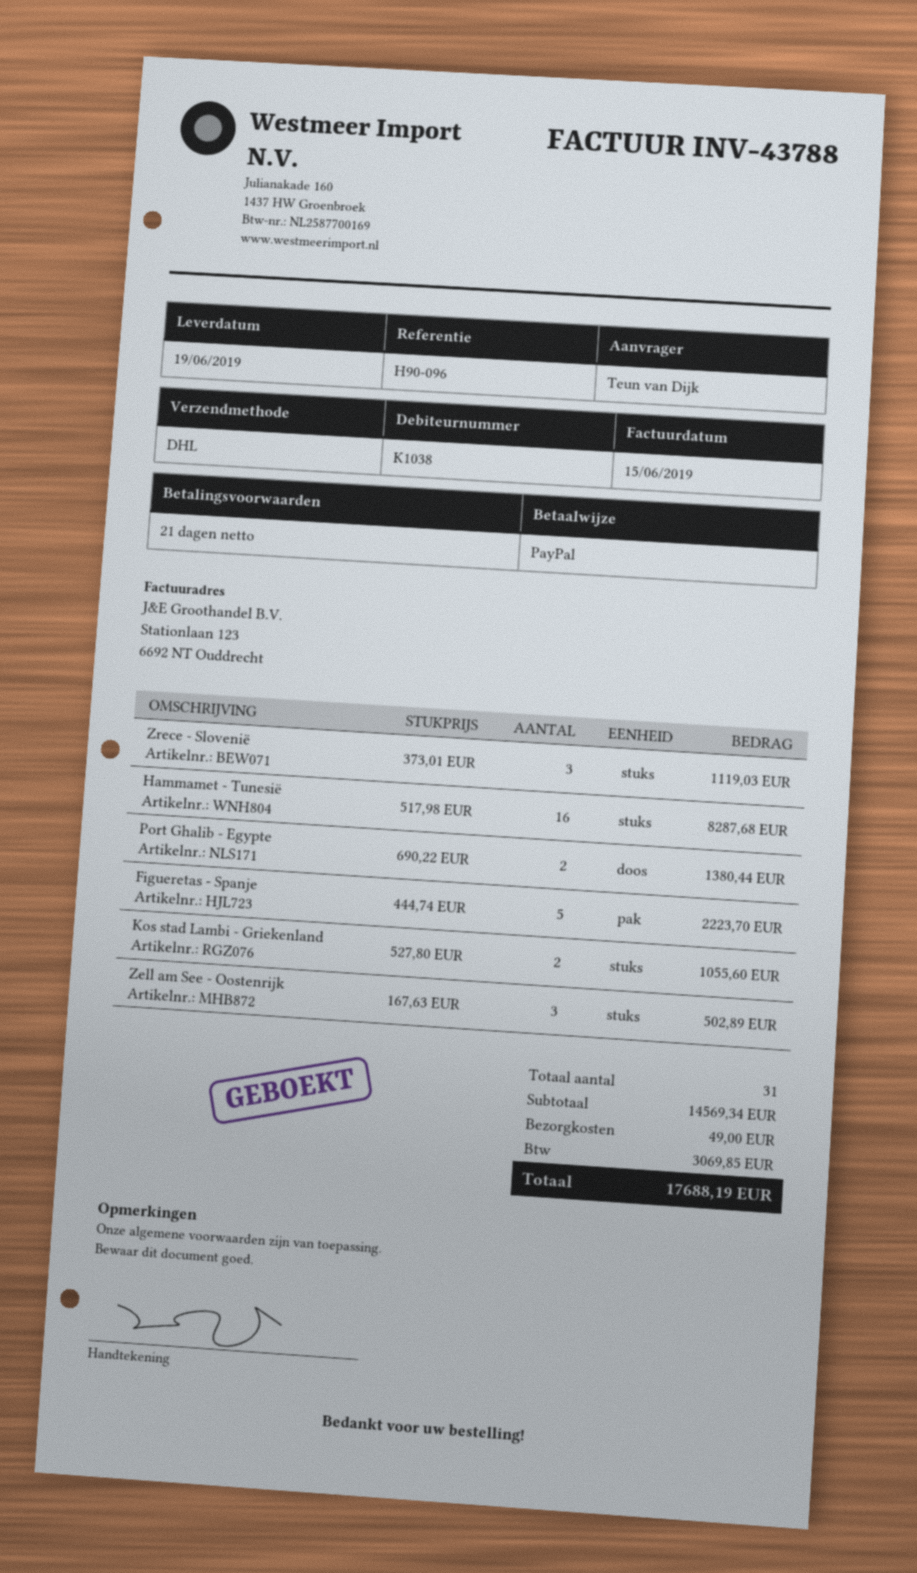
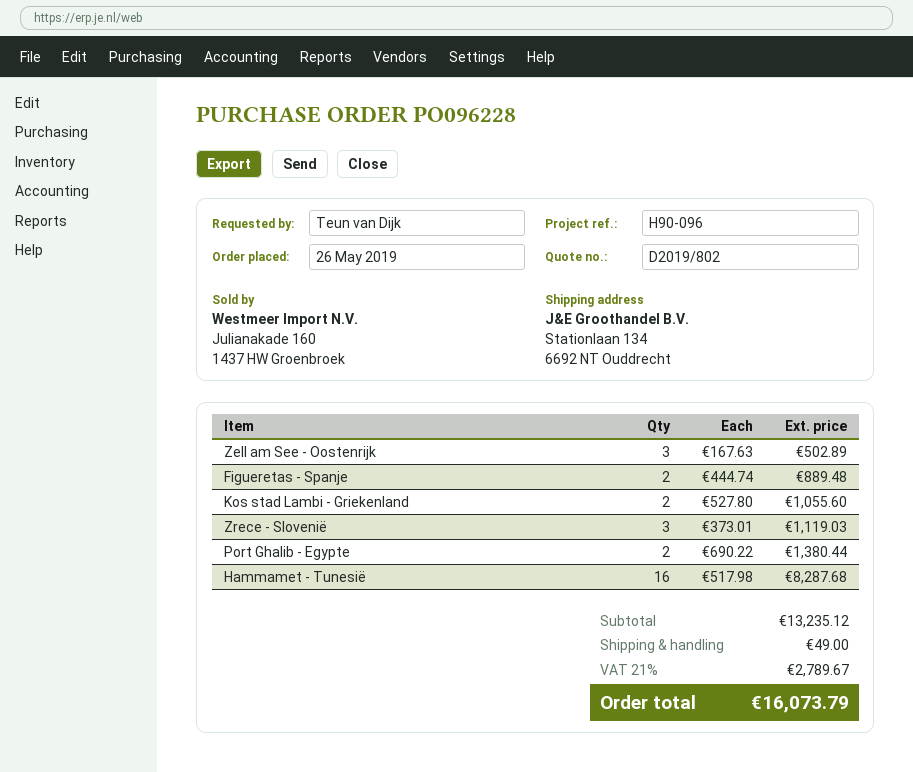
Figueretas - Spanje: 5 x 444.74 = 2223.70 -> 2 x 444.74 = 889.48
subtotal: 14569.34 -> 13235.12
tax: 3069.85 -> 2789.67
total: 17688.19 -> 16073.79

